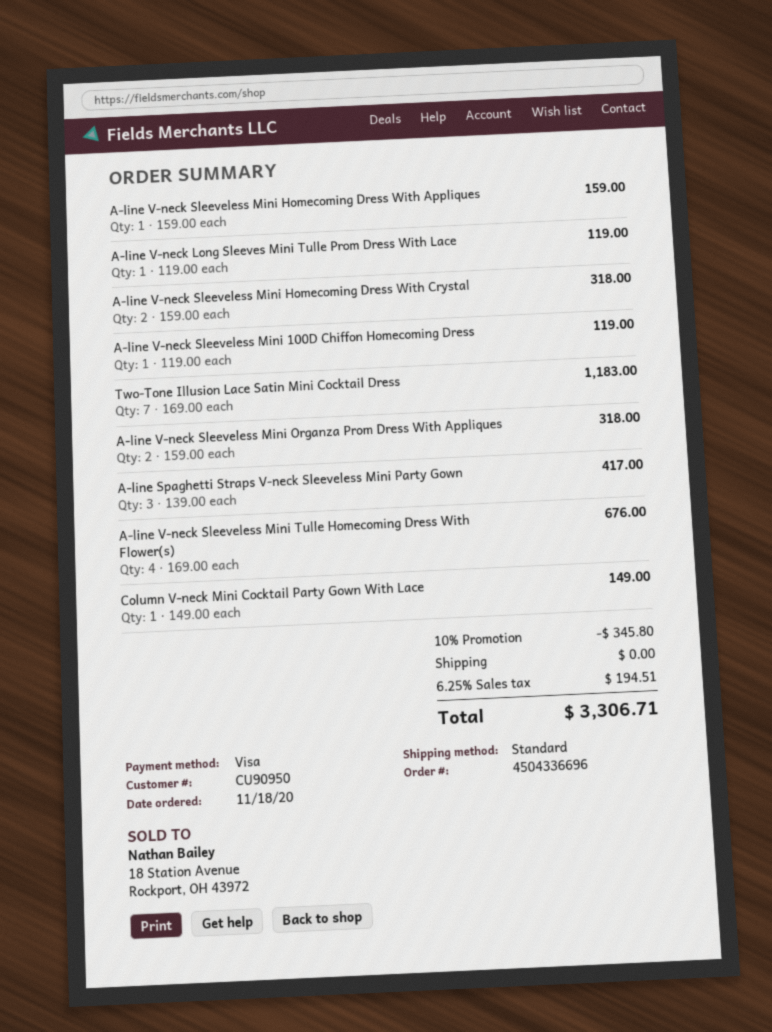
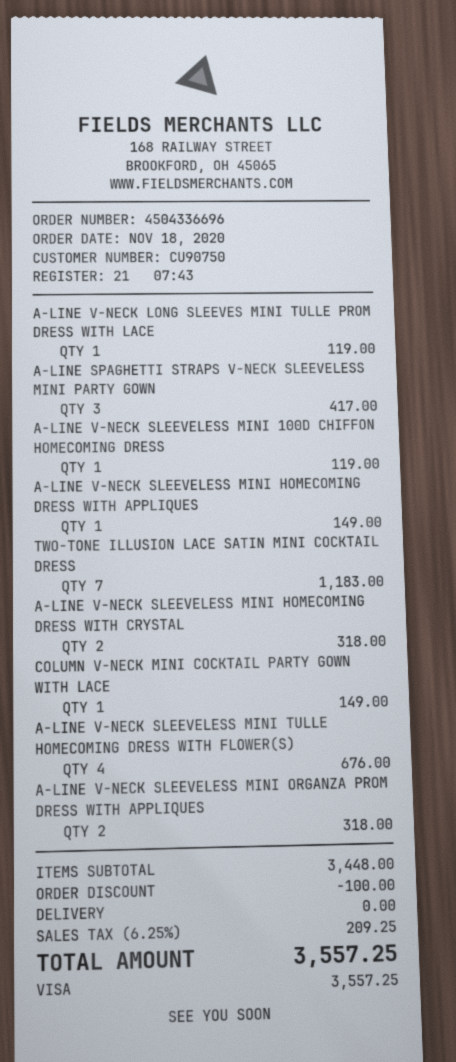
customer number: CU90950 -> CU90750
A-line V-neck Sleeveless Mini Homecoming Dress With Appliques: 1 for 159.00 -> 1 for 149.00
discount: 345.80 -> 100.00
tax: 6.25% = 194.51 -> 6.25% = 209.25
total: 3306.71 -> 3557.25

